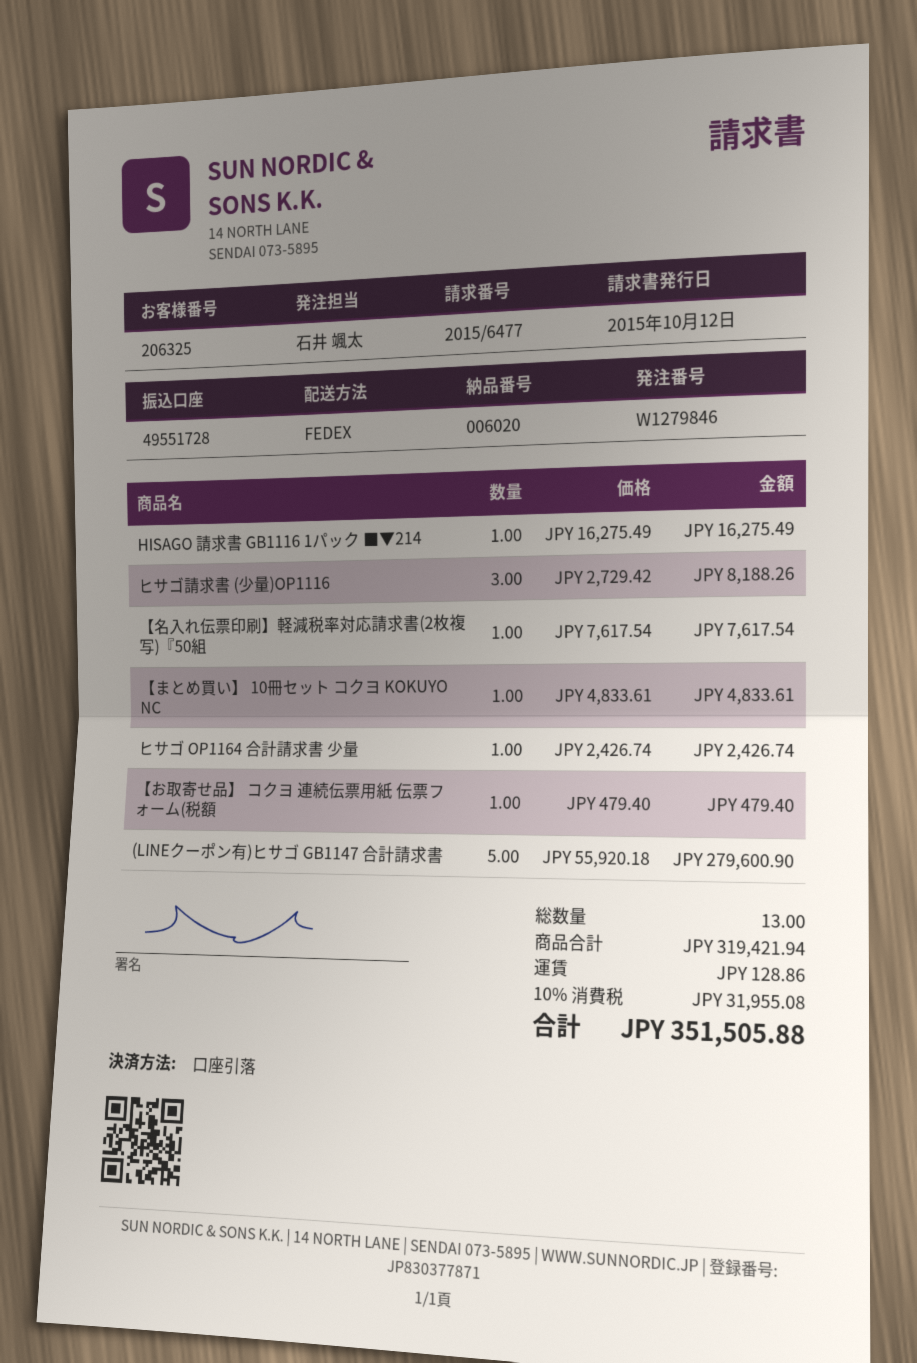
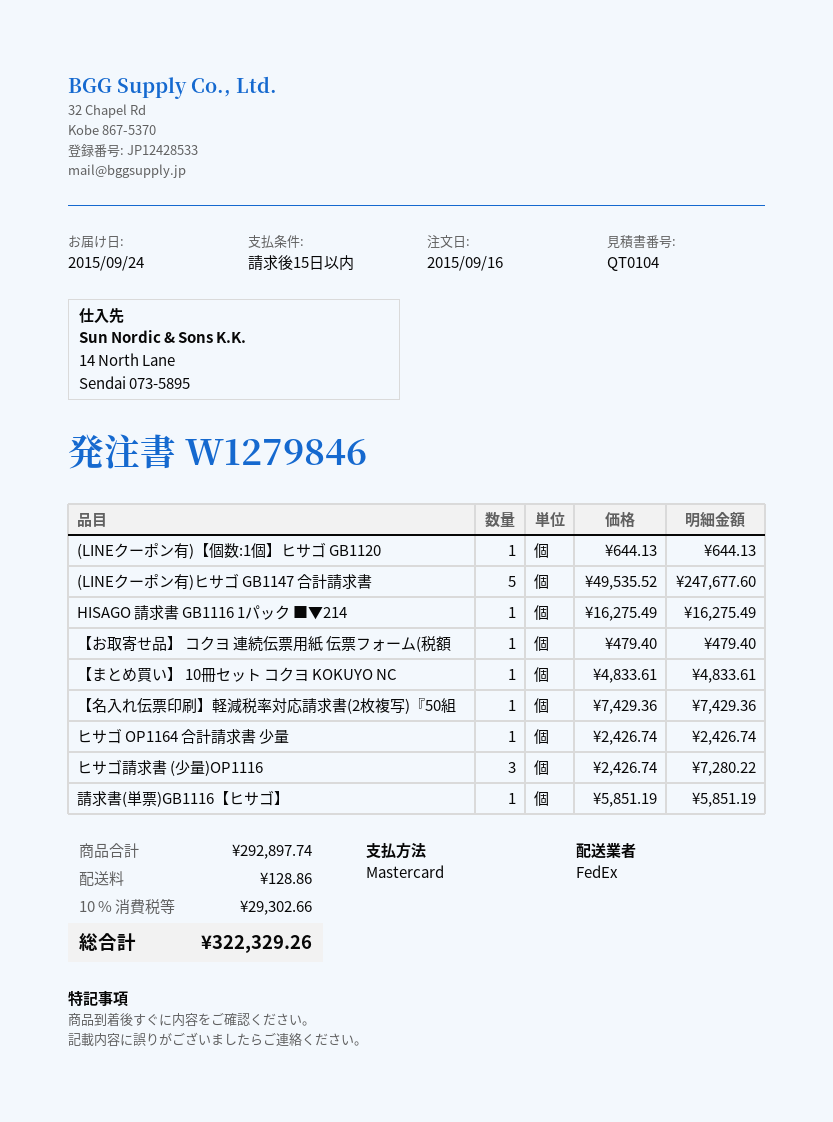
payment method: direct debit -> Mastercard
ヒサゴ請求書 (少量)OP1116: 3 x 2729.42 = 8188.26 -> 3 x 2426.74 = 7280.22
【名入れ伝票印刷】軽減税率対応請求書(2枚複写)『50組: 1 x 7617.54 = 7617.54 -> 1 x 7429.36 = 7429.36
(LINEクーポン有)ヒサゴ GB1147 合計請求書: 5 x 55920.18 = 279600.90 -> 5 x 49535.52 = 247677.60
(LINEクーポン有)【個数:1個】ヒサゴ GB1120: none -> 1 x 644.13 = 644.13
請求書(単票)GB1116【ヒサゴ】: none -> 1 x 5851.19 = 5851.19
subtotal: 319421.94 -> 292897.74
tax: 10% = 31955.08 -> 10% = 29302.66
total: 351505.88 -> 322329.26

